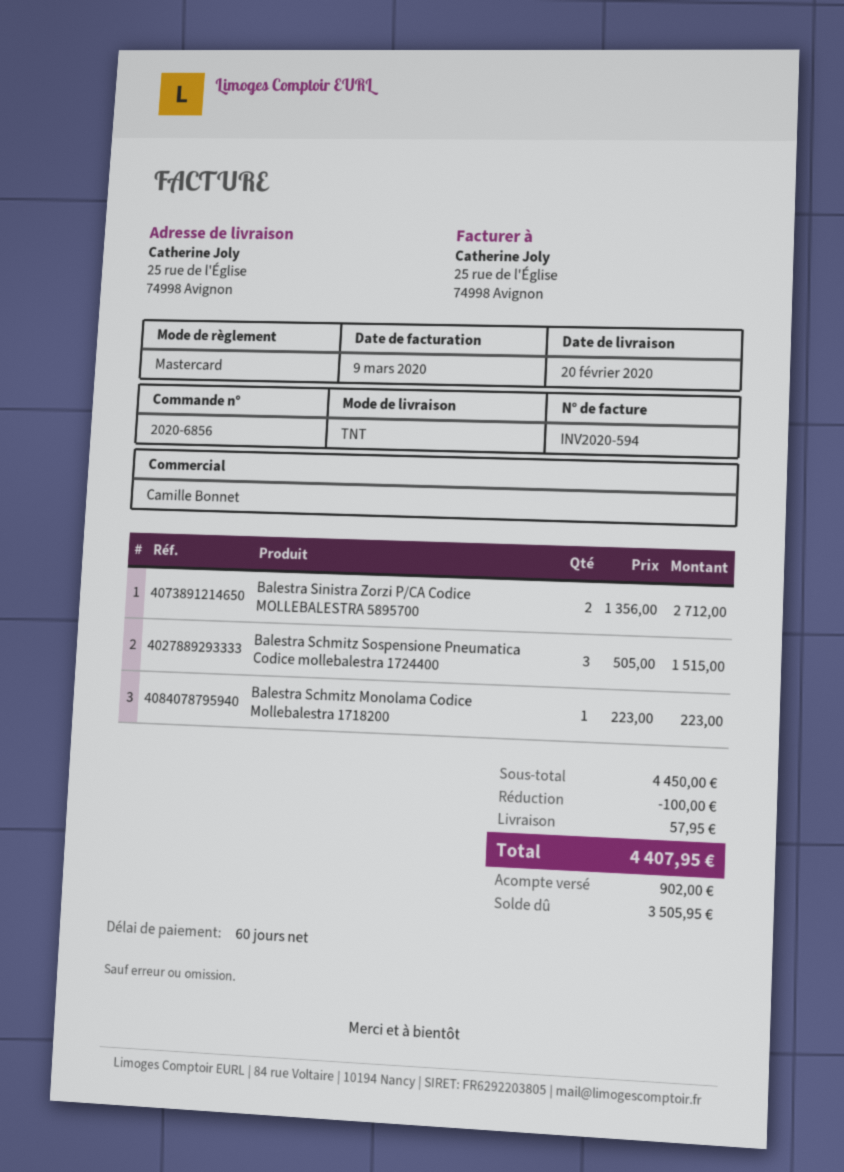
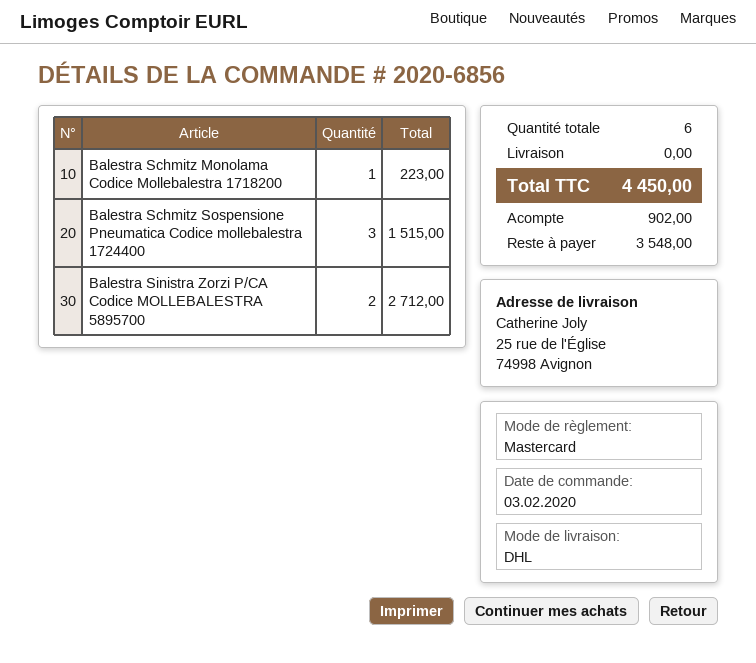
shipping method: TNT -> DHL
discount: 100.00 -> none
shipping: 57.95 -> 0.00
total: 4407.95 -> 4450.00
balance: 3505.95 -> 3548.00

